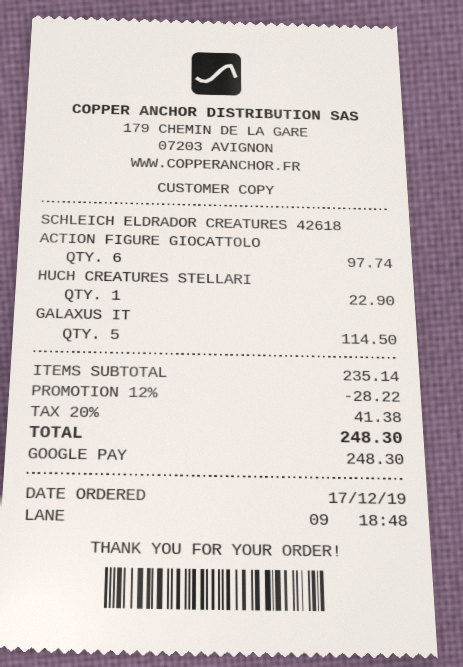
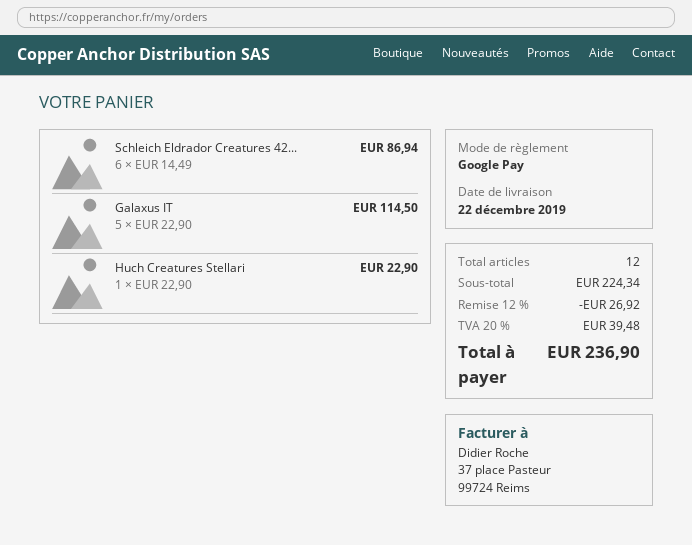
SCHLEICH ELDRADOR CREATURES 42618 ACTION FIGURE GIOCATTOLO: 6 for 97.74 -> 6 for 86.94
subtotal: 235.14 -> 224.34
discount: 12% = 28.22 -> 12% = 26.92
tax: 20% = 41.38 -> 20% = 39.48
total: 248.30 -> 236.90

